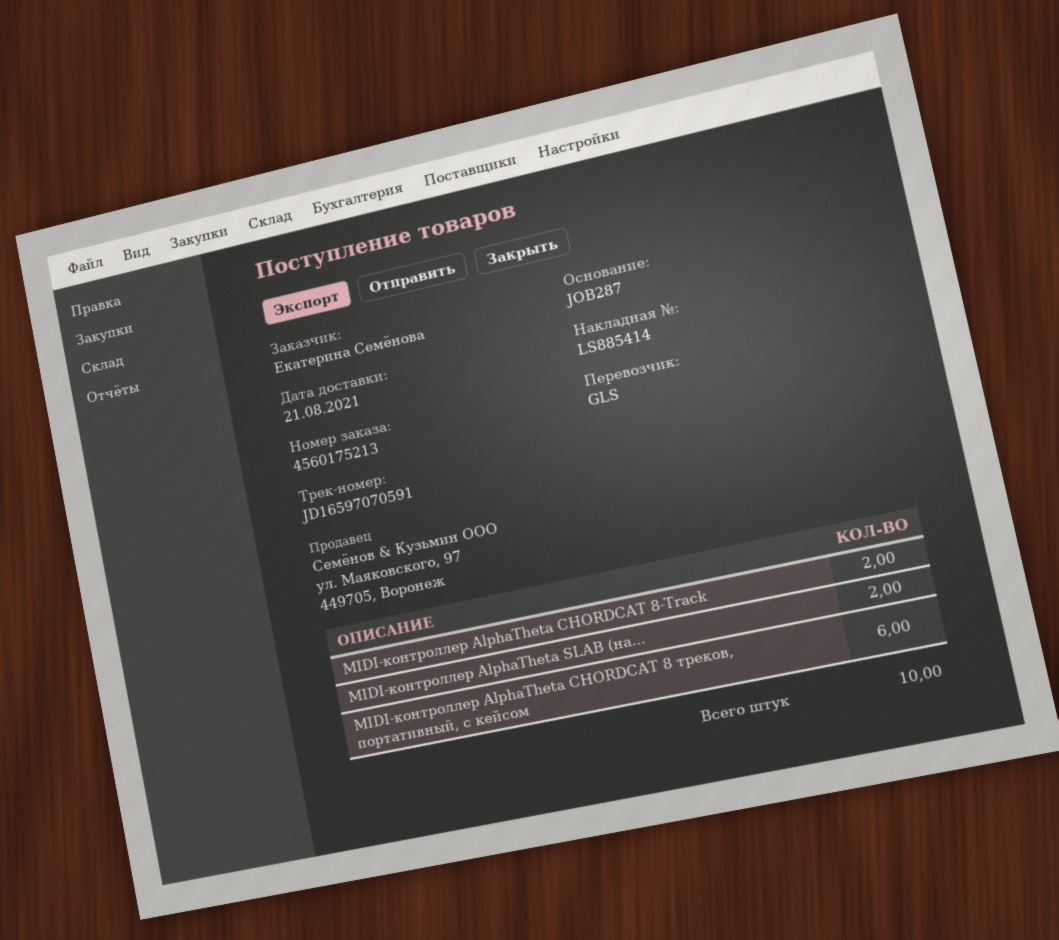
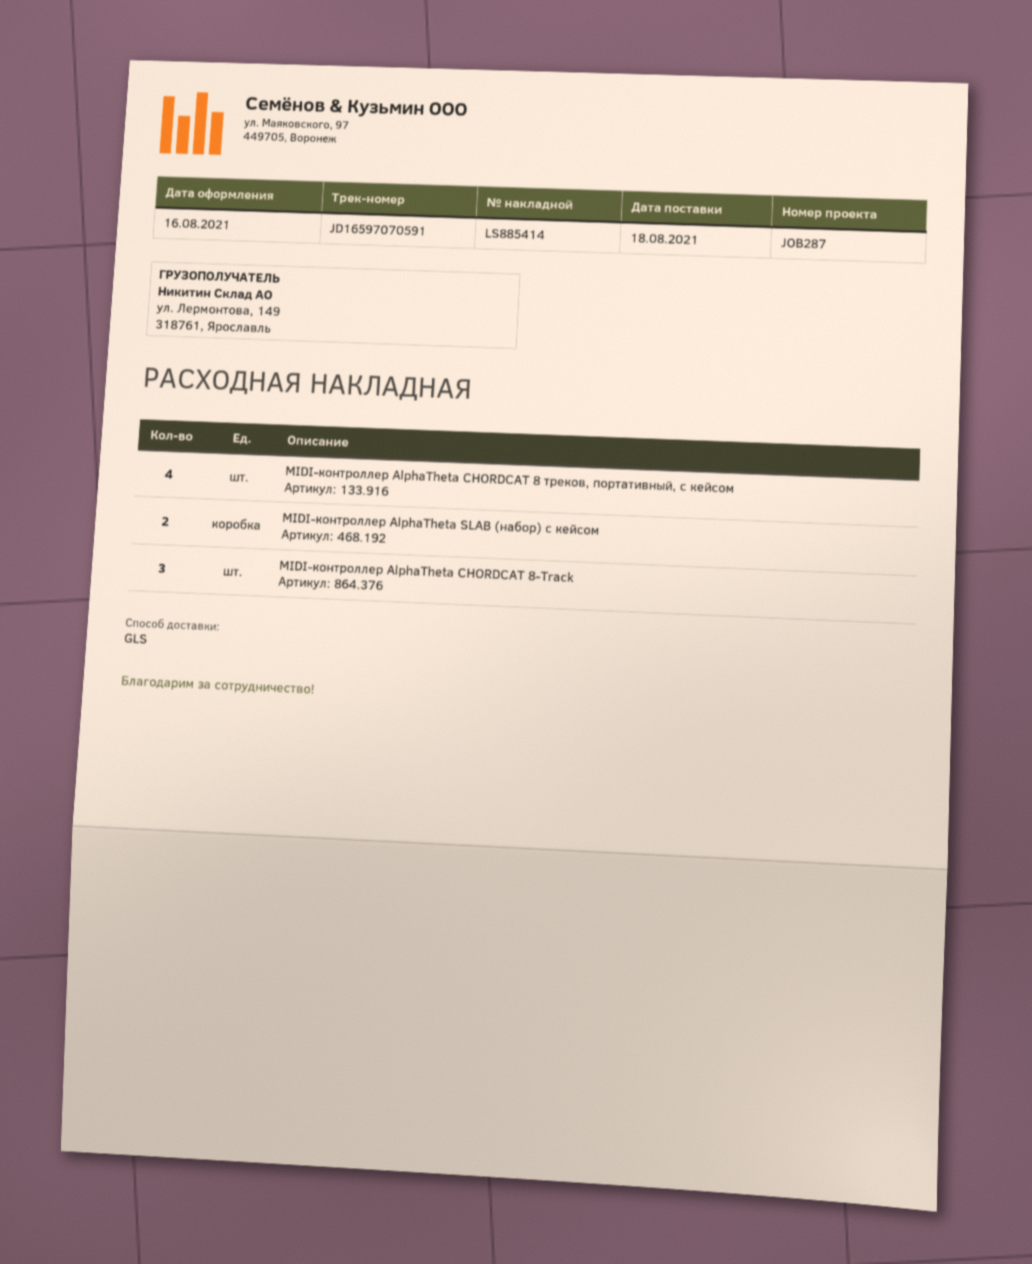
delivery date: 2021-08-21 -> 2021-08-18
MIDI-контроллер AlphaTheta CHORDCAT 8-Track: 2 -> 3
MIDI-контроллер AlphaTheta CHORDCAT 8 треков, портативный, с кейсом: 6 -> 4

